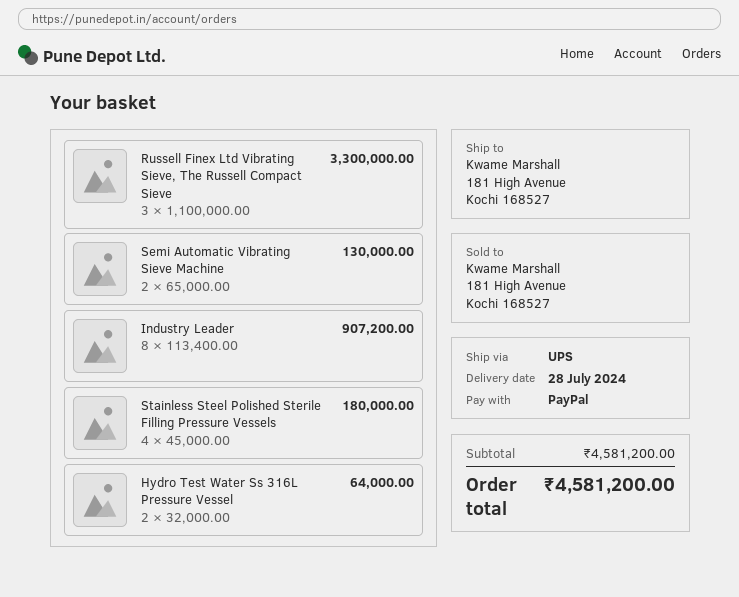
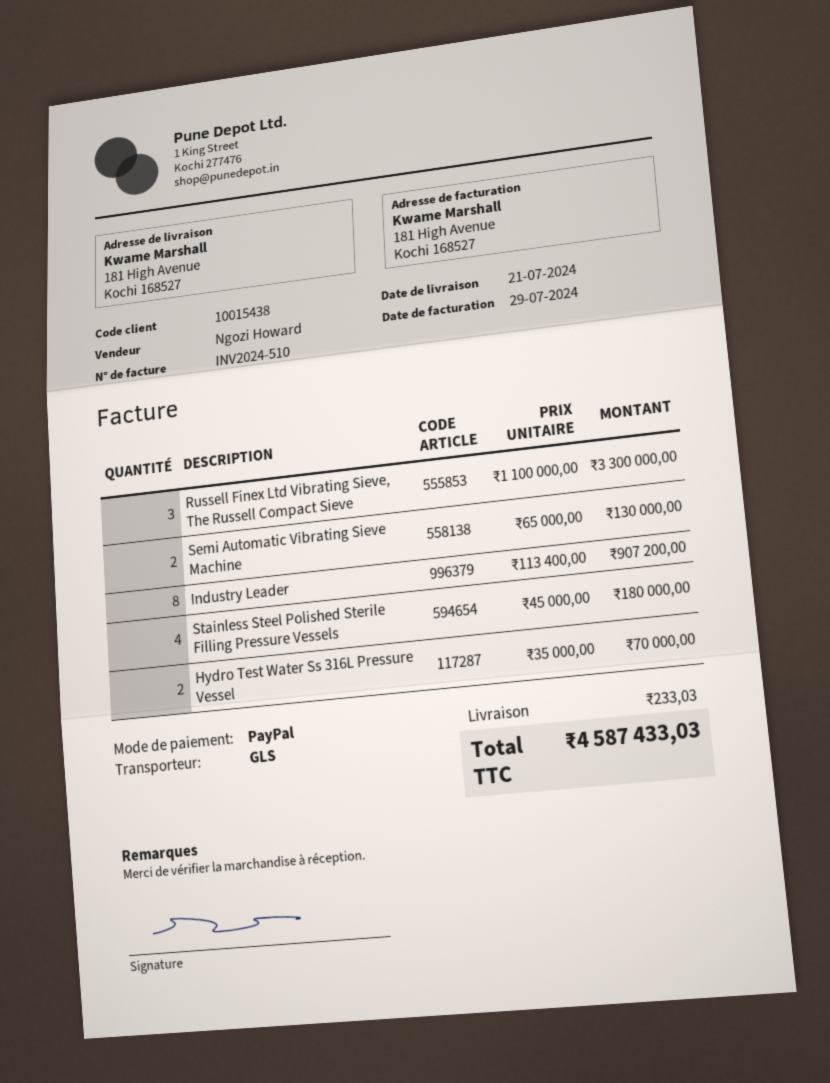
delivery date: 2024-07-28 -> 2024-07-21
shipping method: UPS -> GLS
Hydro Test Water Ss 316L Pressure Vessel: 2 x 32000.00 = 64000.00 -> 2 x 35000.00 = 70000.00
shipping: none -> 233.03
total: 4581200.00 -> 4587433.03

